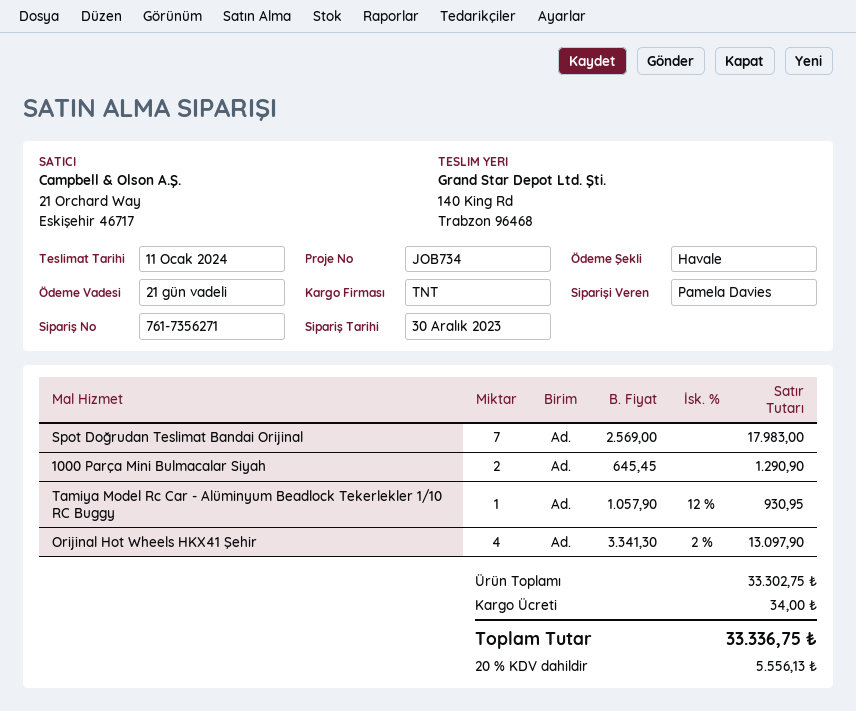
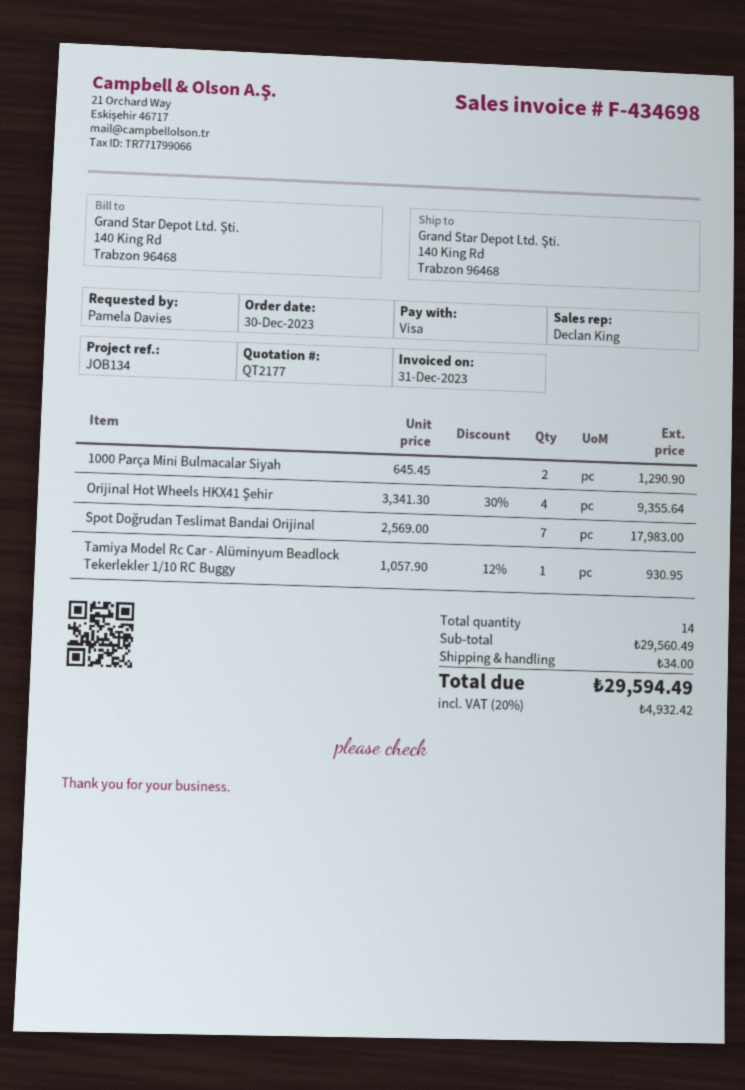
reference: JOB734 -> JOB134
payment method: bank transfer -> Visa
Orijinal Hot Wheels HKX41 Şehir: 4 x 3341.30 - 2% = 13097.90 -> 4 x 3341.30 - 30% = 9355.64
subtotal: 33302.75 -> 29560.49
tax: 20% = 5556.13 -> 20% = 4932.42
total: 33336.75 -> 29594.49

